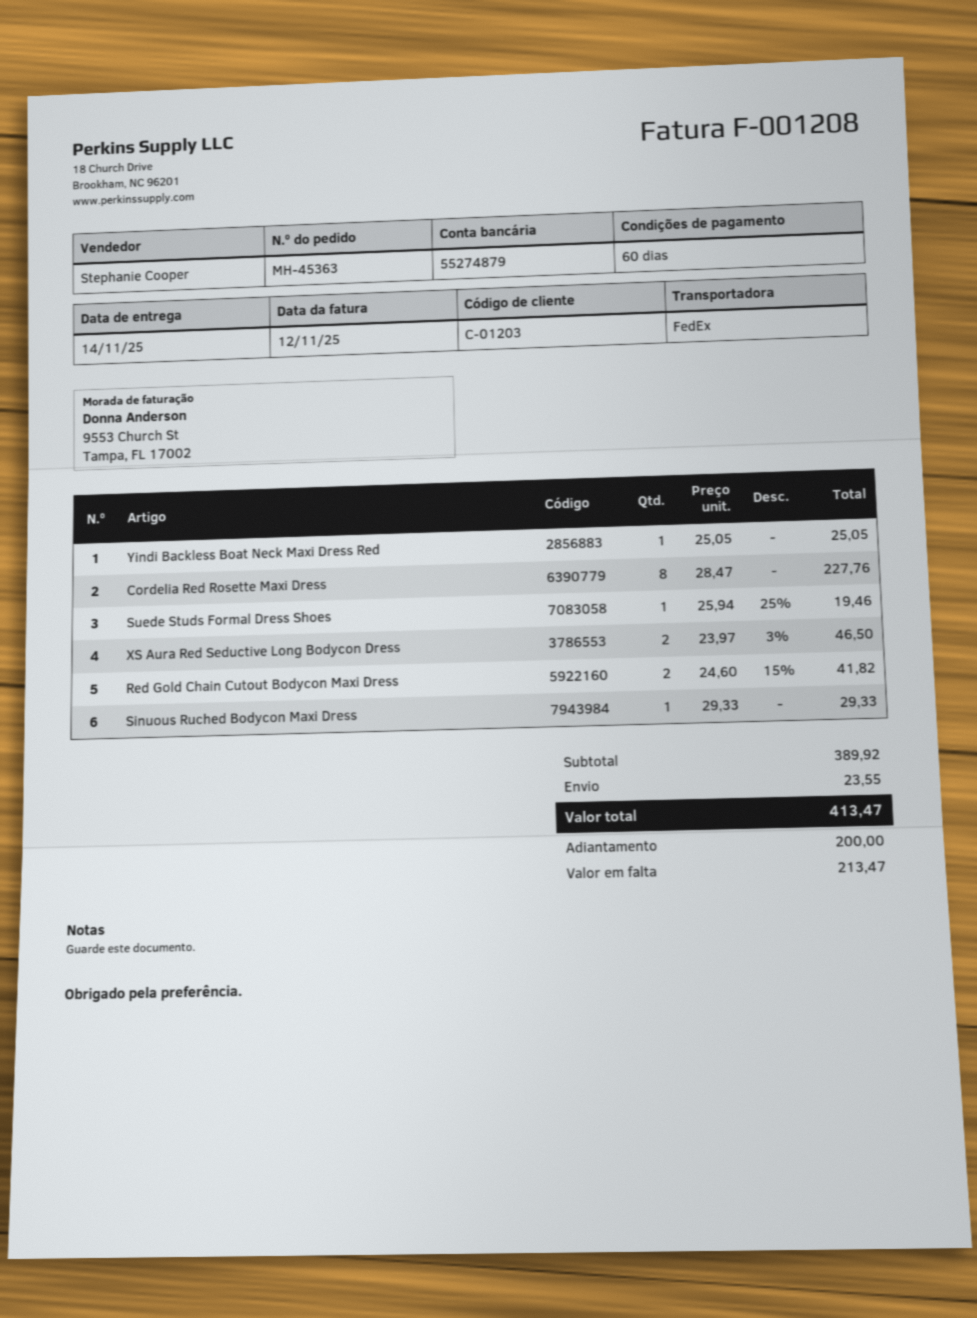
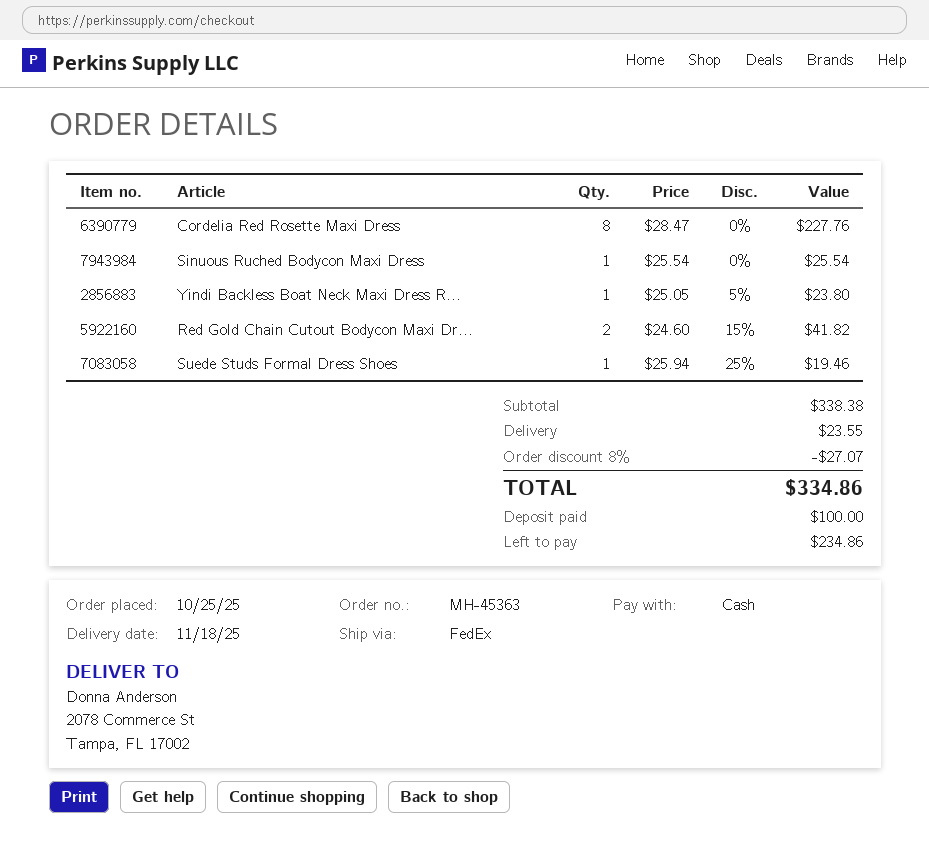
delivery date: 2025-11-14 -> 2025-11-18
Yindi Backless Boat Neck Maxi Dress Red: 1 x 25.05 = 25.05 -> 1 x 25.05 - 5% = 23.80
XS Aura Red Seductive Long Bodycon Dress: 2 x 23.97 - 3% = 46.50 -> none
Sinuous Ruched Bodycon Maxi Dress: 1 x 29.33 = 29.33 -> 1 x 25.54 = 25.54
subtotal: 389.92 -> 338.38
discount: none -> 8% = 27.07
total: 413.47 -> 334.86
deposit: 200.00 -> 100.00
balance: 213.47 -> 234.86

